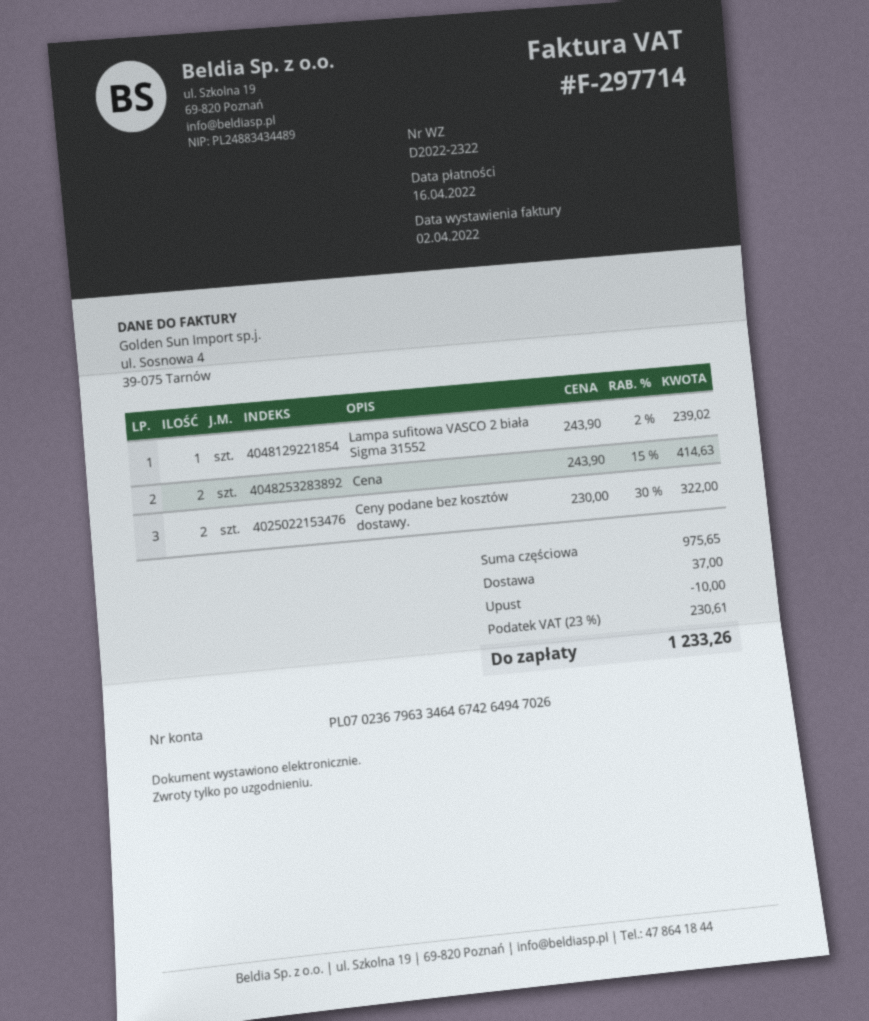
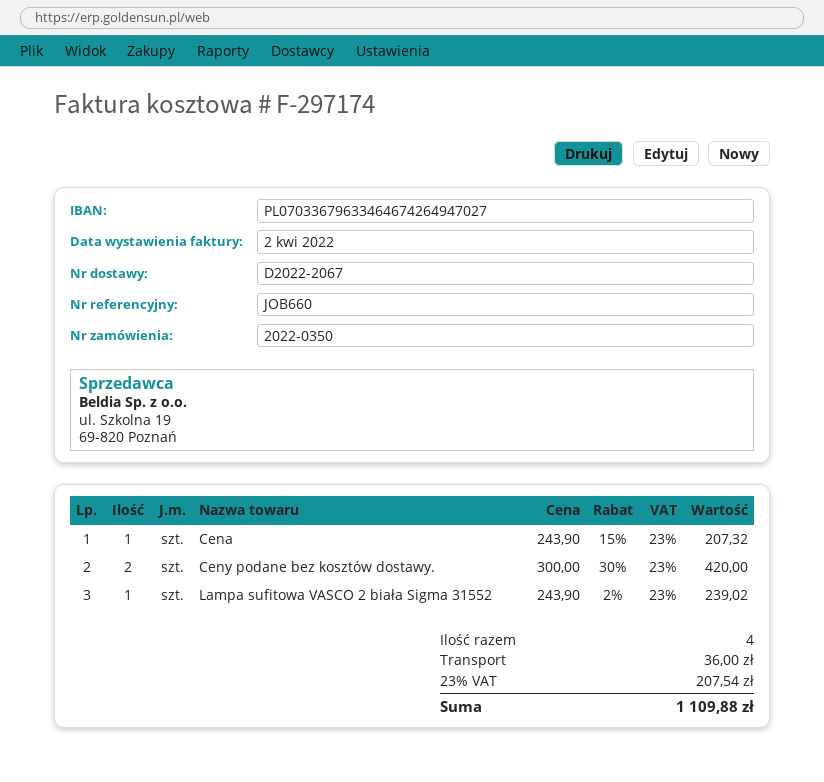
delivery note number: D2022-2322 -> D2022-2067
invoice number: F-297714 -> F-297174
bank account: PL07023679633464674264947026 -> PL07033679633464674264947027
Cena: 2 x 243.90 - 15% = 414.63 -> 1 x 243.90 - 15% = 207.32
Ceny podane bez kosztów dostawy.: 2 x 230.00 - 30% = 322.00 -> 2 x 300.00 - 30% = 420.00
discount: 10.00 -> none
shipping: 37.00 -> 36.00
tax: 23% = 230.61 -> 23% = 207.54
total: 1233.26 -> 1109.88

